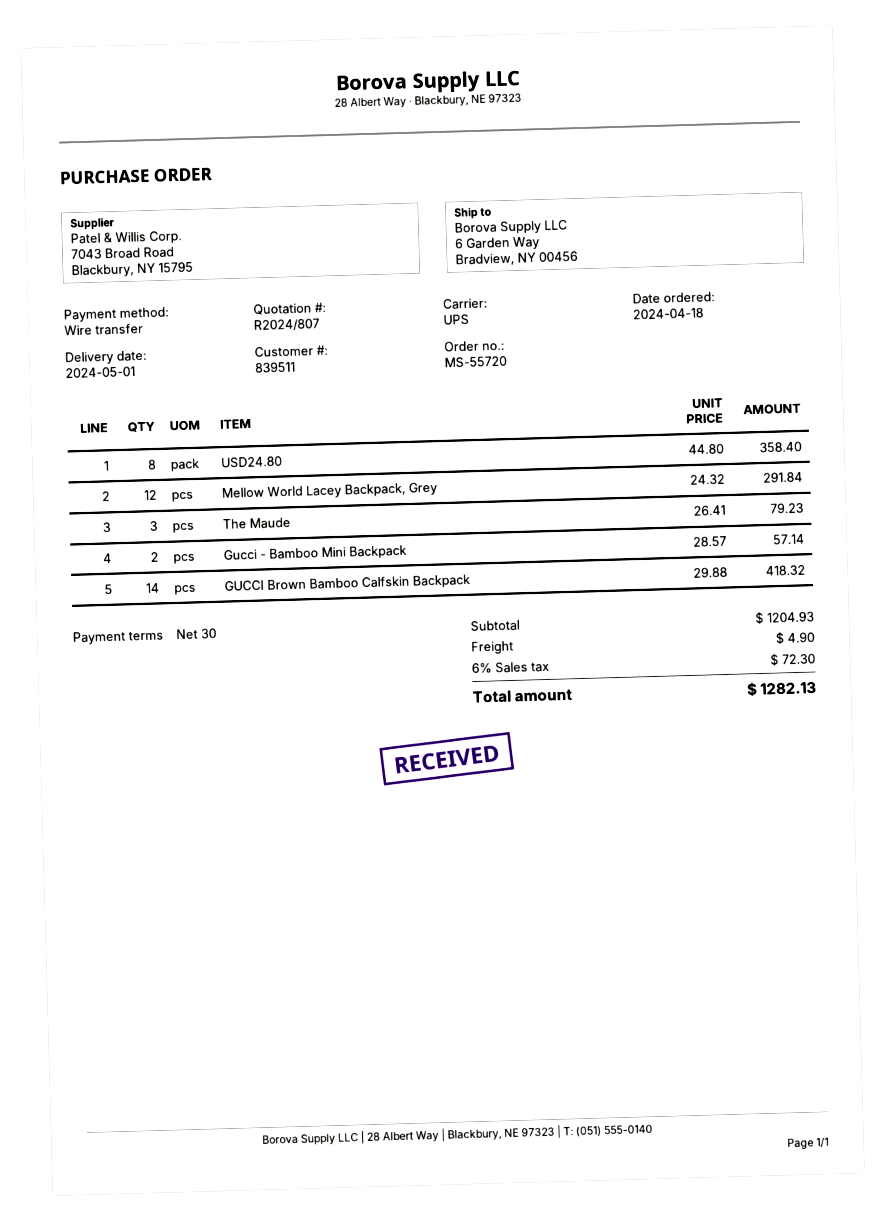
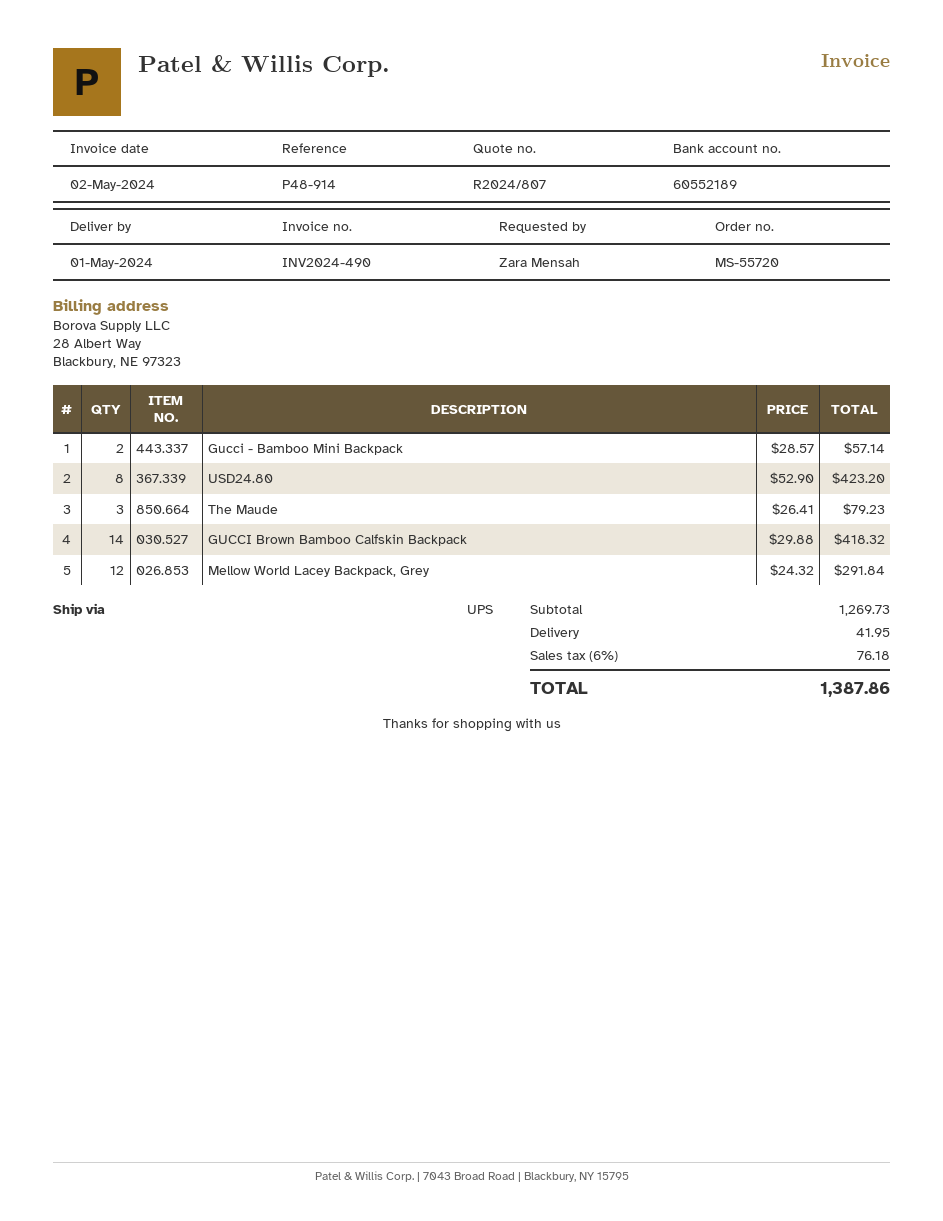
USD24.80: 8 x 44.80 = 358.40 -> 8 x 52.90 = 423.20
subtotal: 1204.93 -> 1269.73
shipping: 4.90 -> 41.95
tax: 6% = 72.30 -> 6% = 76.18
total: 1282.13 -> 1387.86

